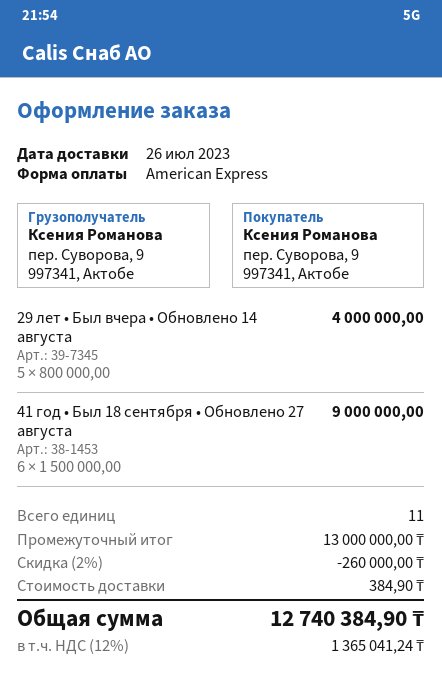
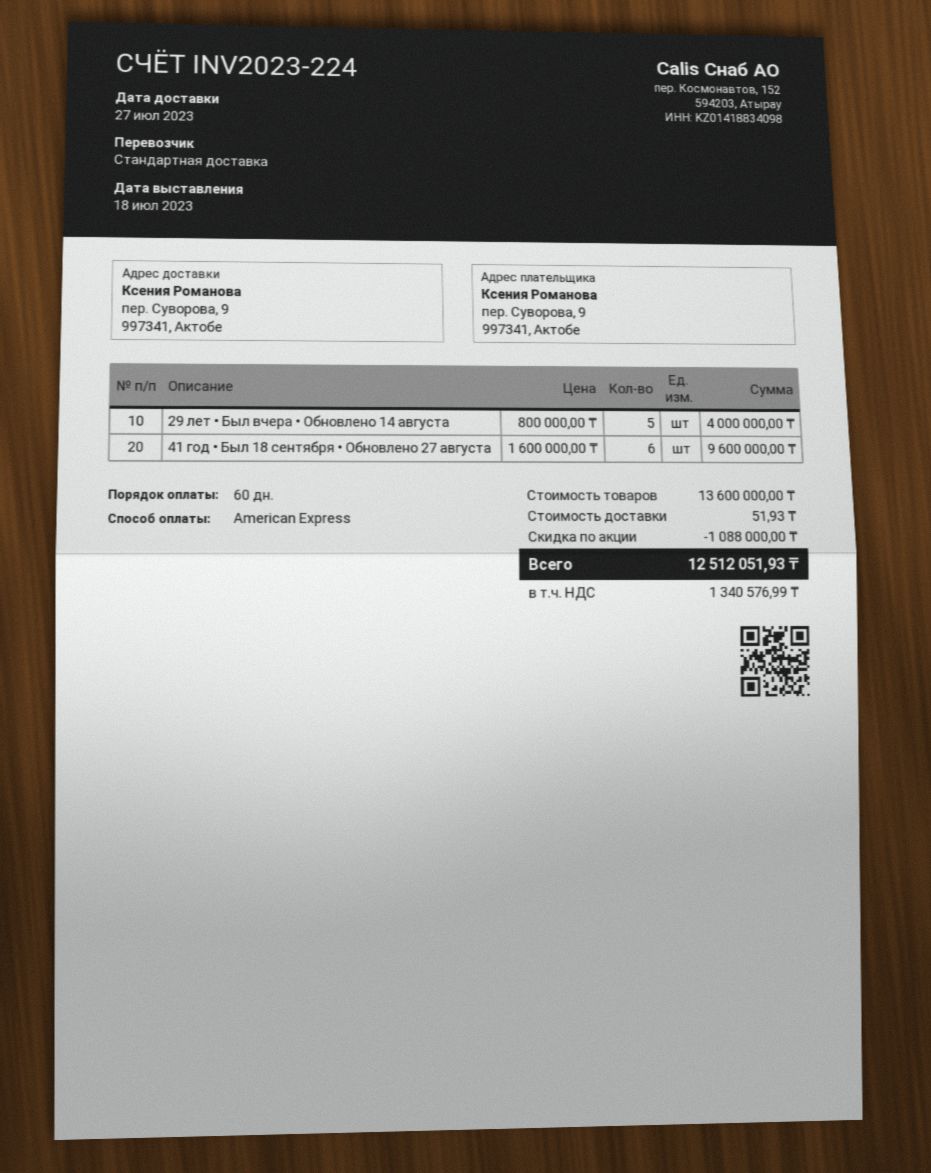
delivery date: 2023-07-26 -> 2023-07-27
41 год • Был 18 сентября • Обновлено 27 августа: 6 x 1500000.00 = 9000000.00 -> 6 x 1600000.00 = 9600000.00
subtotal: 13000000.00 -> 13600000.00
discount: 260000.00 -> 1088000.00
shipping: 384.90 -> 51.93
tax: 1365041.24 -> 1340576.99
total: 12740384.90 -> 12512051.93

